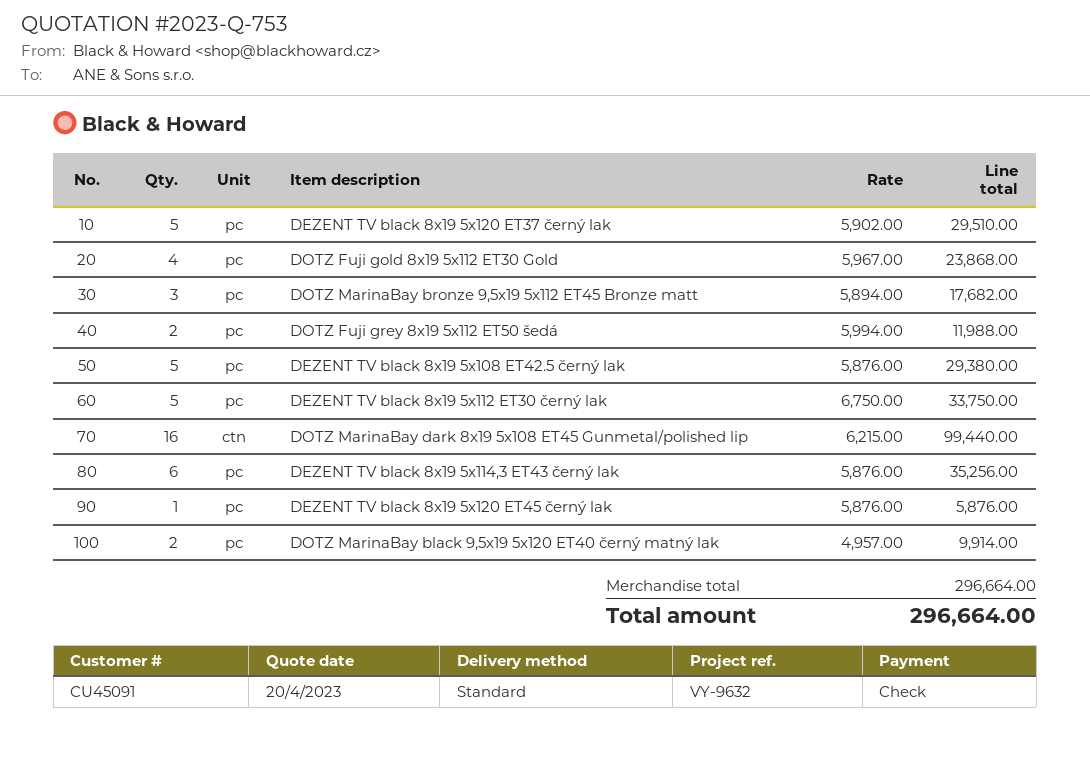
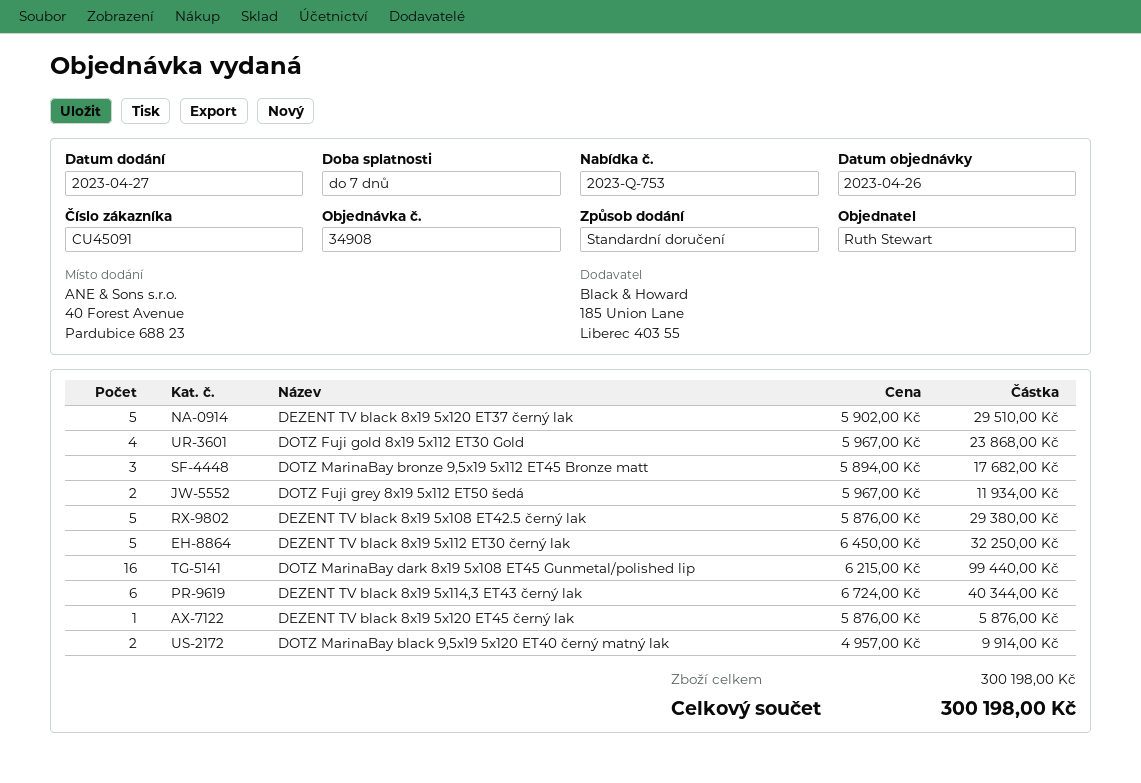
DOTZ Fuji grey 8x19 5x112 ET50 šedá: 2 x 5994.00 = 11988.00 -> 2 x 5967.00 = 11934.00
DEZENT TV black 8x19 5x112 ET30 černý lak: 5 x 6750.00 = 33750.00 -> 5 x 6450.00 = 32250.00
DEZENT TV black 8x19 5x114,3 ET43 černý lak: 6 x 5876.00 = 35256.00 -> 6 x 6724.00 = 40344.00
subtotal: 296664.00 -> 300198.00
total: 296664.00 -> 300198.00

